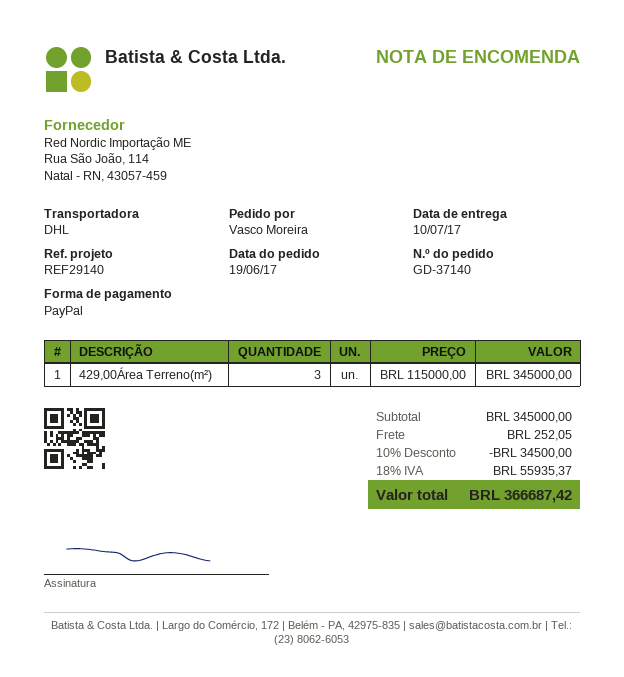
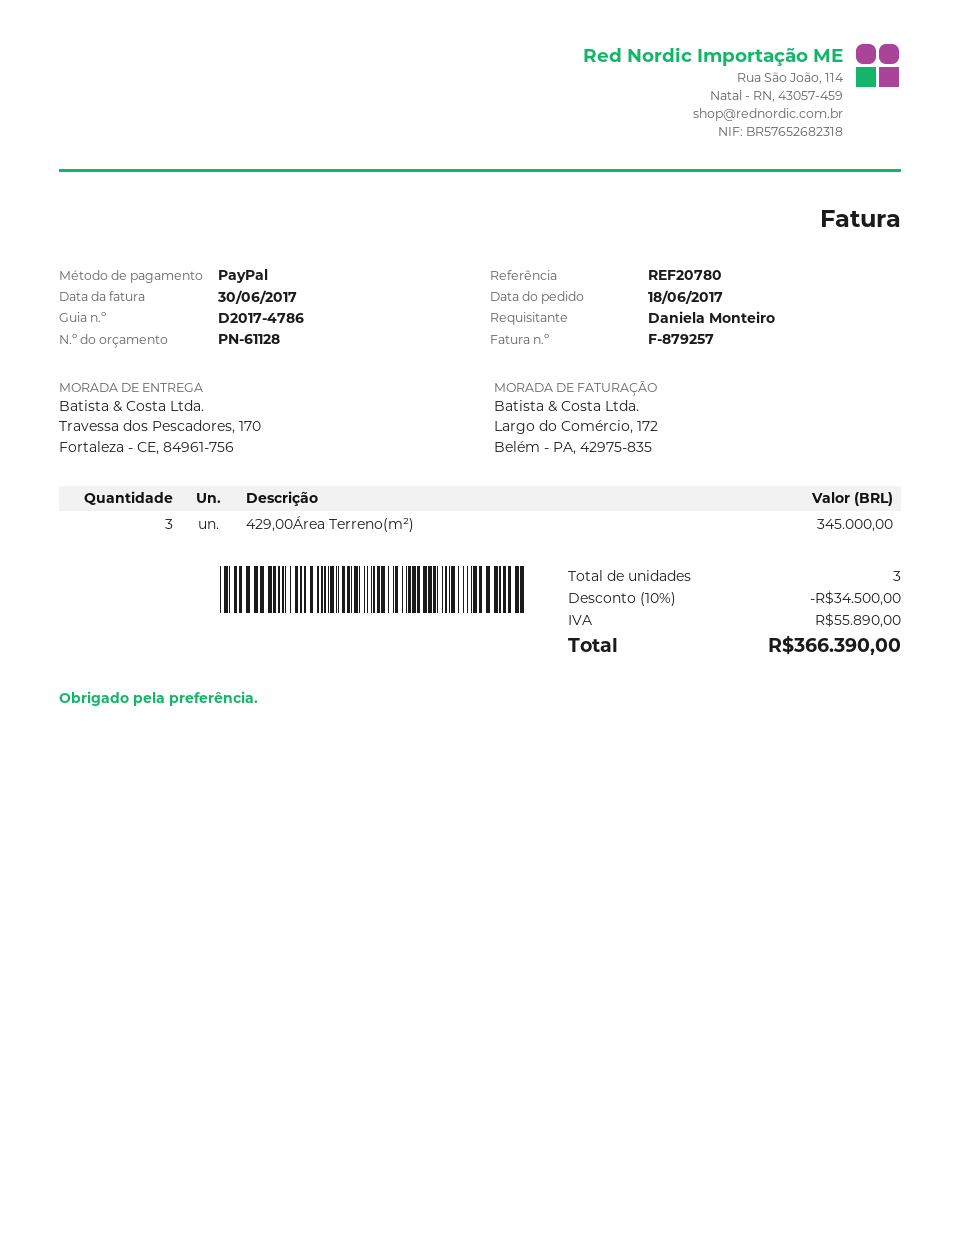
order date: 2017-06-19 -> 2017-06-18
reference: REF29140 -> REF20780
ordered by: Vasco Moreira -> Daniela Monteiro
shipping: 252.05 -> none
tax: 55935.37 -> 55890.00
total: 366687.42 -> 366390.00

